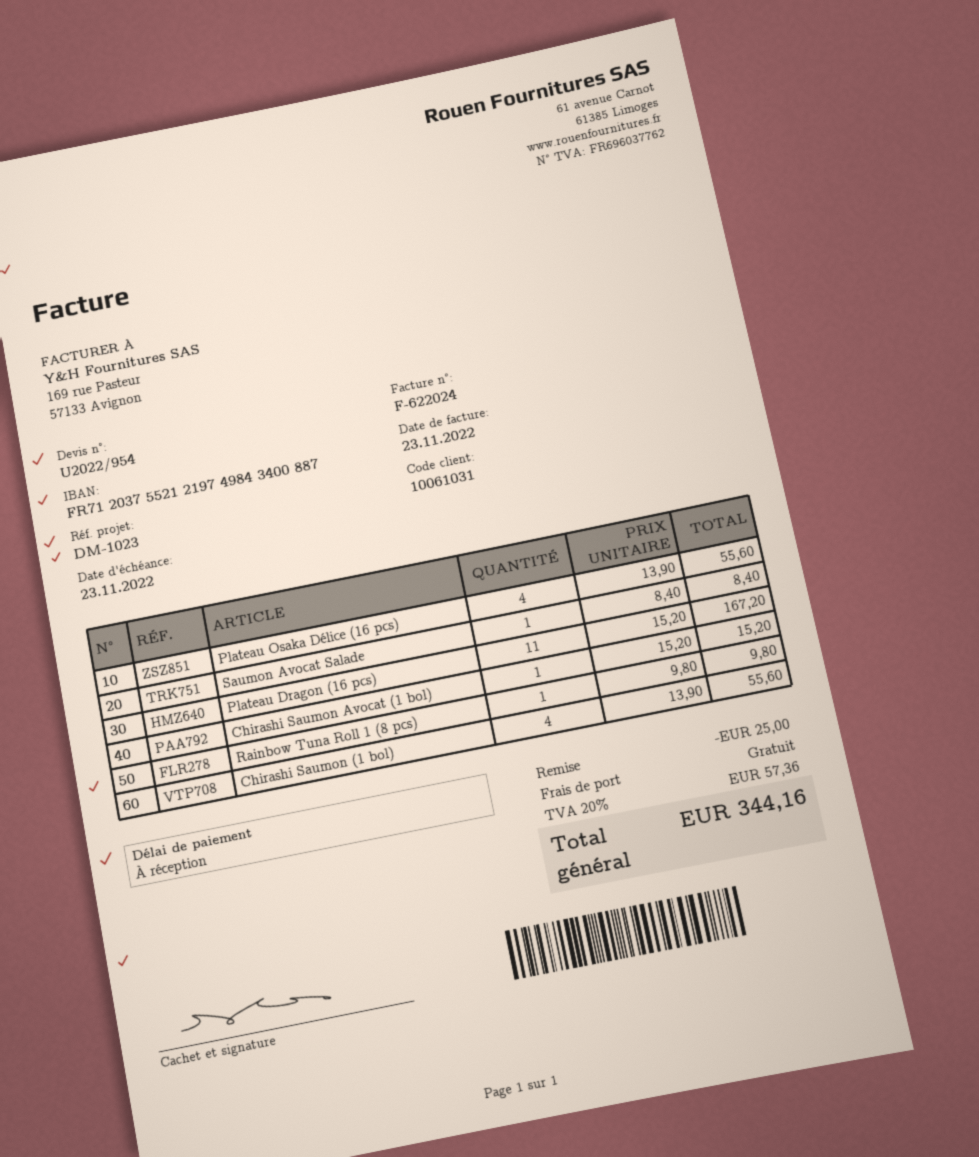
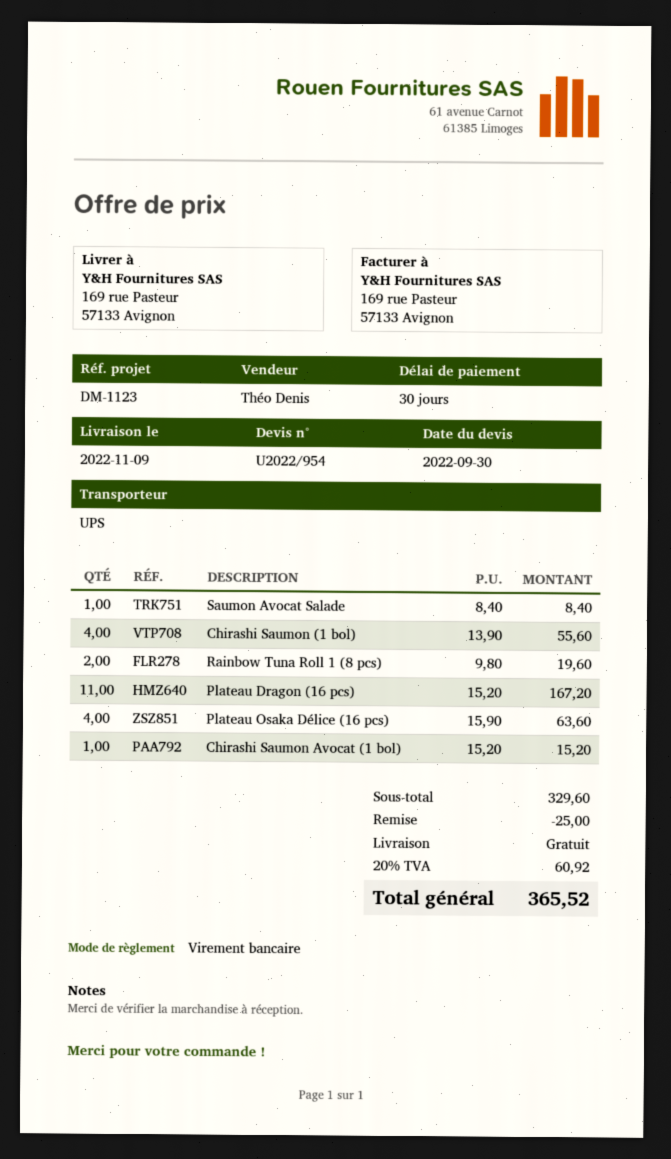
payment terms: on receipt -> 30 days
reference: DM-1023 -> DM-1123
Plateau Osaka Délice (16 pcs): 4 x 13.90 = 55.60 -> 4 x 15.90 = 63.60
Rainbow Tuna Roll 1 (8 pcs): 1 x 9.80 = 9.80 -> 2 x 9.80 = 19.60
tax: 20% = 57.36 -> 20% = 60.92
total: 344.16 -> 365.52

